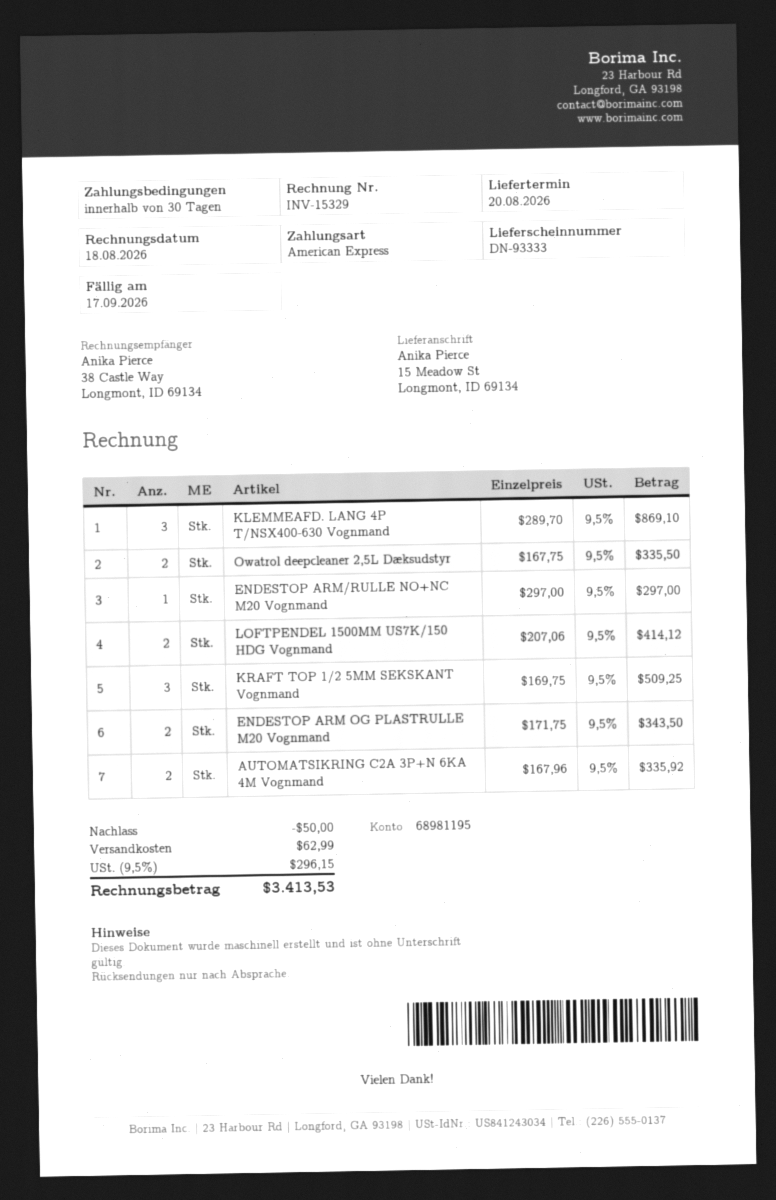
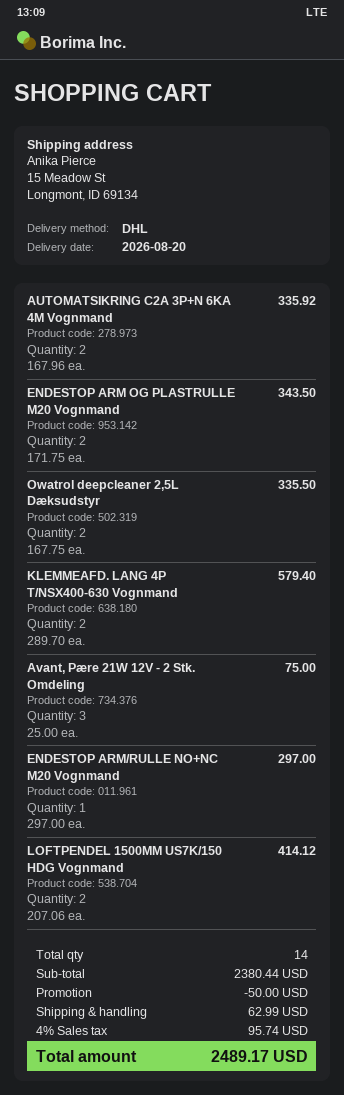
KLEMMEAFD. LANG 4P T/NSX400-630 Vognmand: 3 x 289.70 = 869.10 -> 2 x 289.70 = 579.40
KRAFT TOP 1/2 5MM SEKSKANT Vognmand: 3 x 169.75 = 509.25 -> none
Avant, Pære 21W 12V - 2 Stk. Omdeling: none -> 3 x 25.00 = 75.00
tax: 9.5% = 296.15 -> 4% = 95.74
total: 3413.53 -> 2489.17

